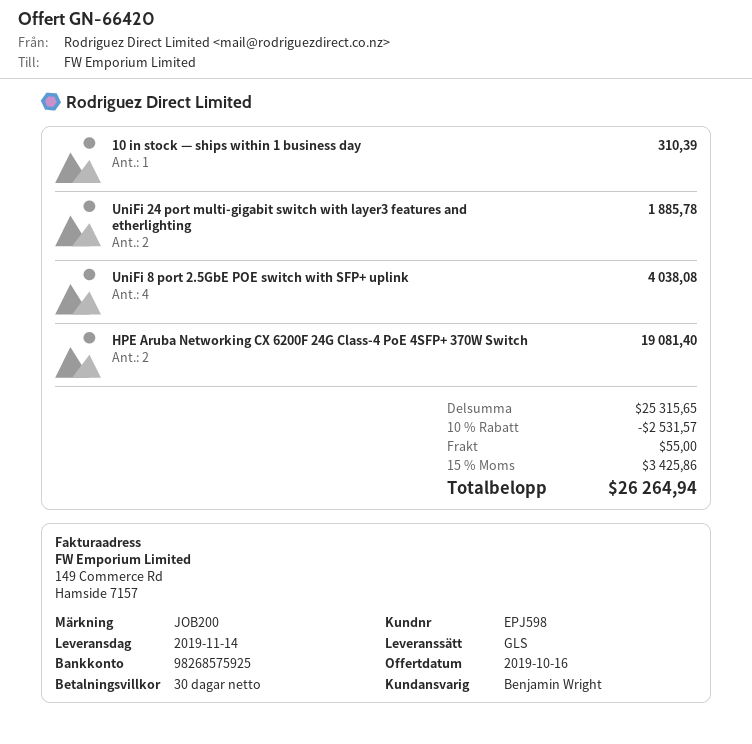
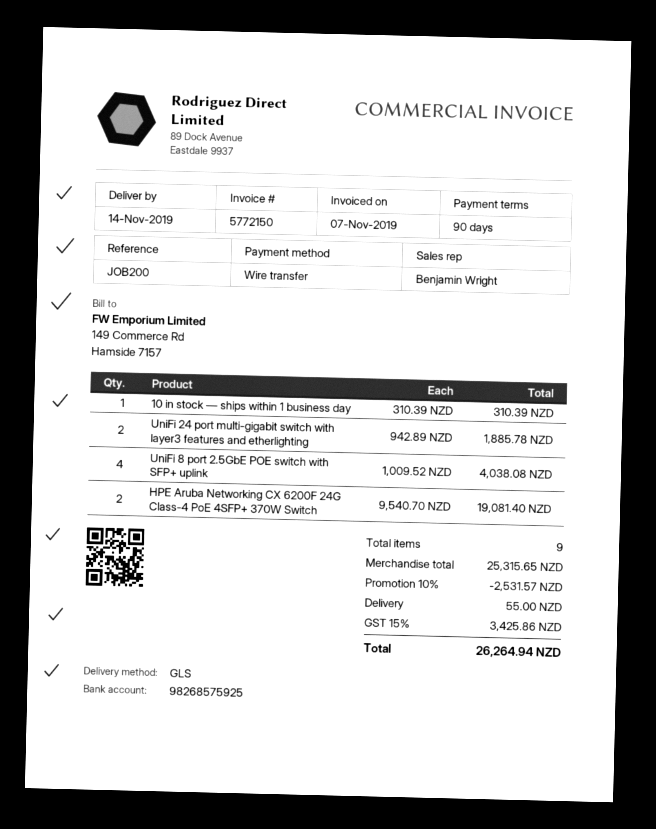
payment terms: 30 days -> 90 days

